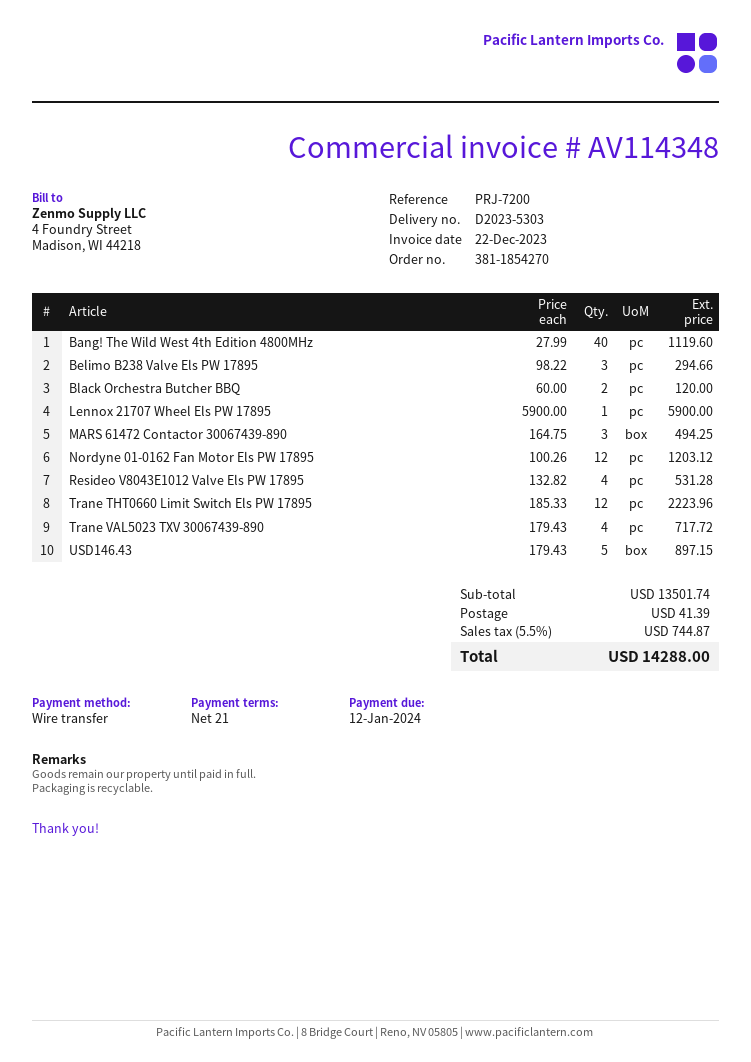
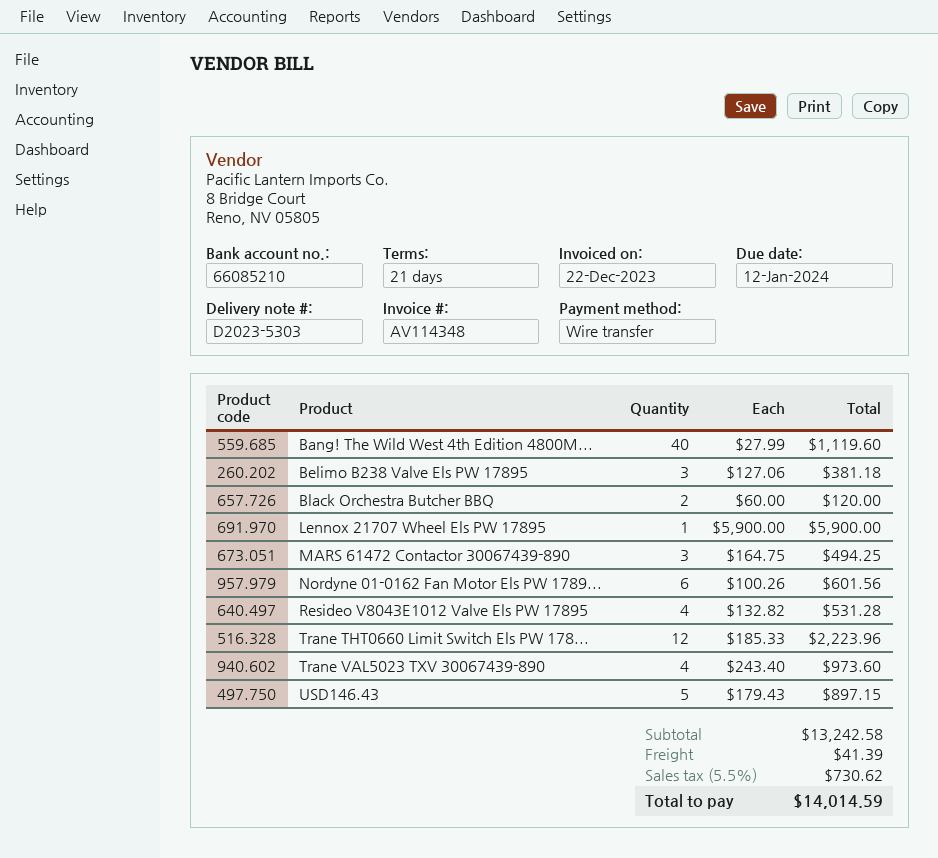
Belimo B238 Valve Els PW 17895: 3 x 98.22 = 294.66 -> 3 x 127.06 = 381.18
Nordyne 01-0162 Fan Motor Els PW 17895: 12 x 100.26 = 1203.12 -> 6 x 100.26 = 601.56
Trane VAL5023 TXV 30067439-890: 4 x 179.43 = 717.72 -> 4 x 243.40 = 973.60
subtotal: 13501.74 -> 13242.58
tax: 5.5% = 744.87 -> 5.5% = 730.62
total: 14288.00 -> 14014.59

